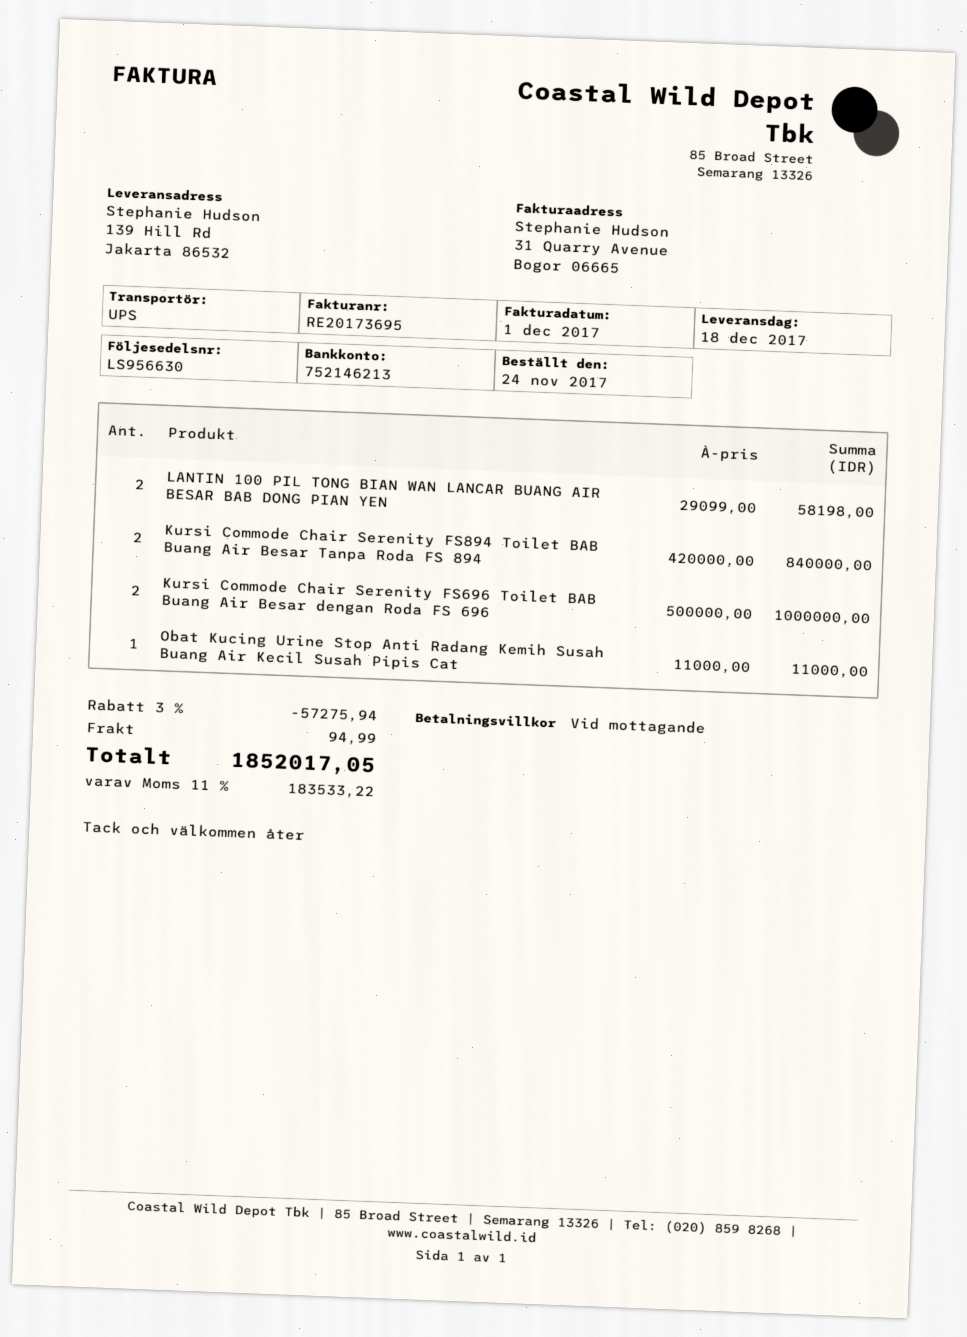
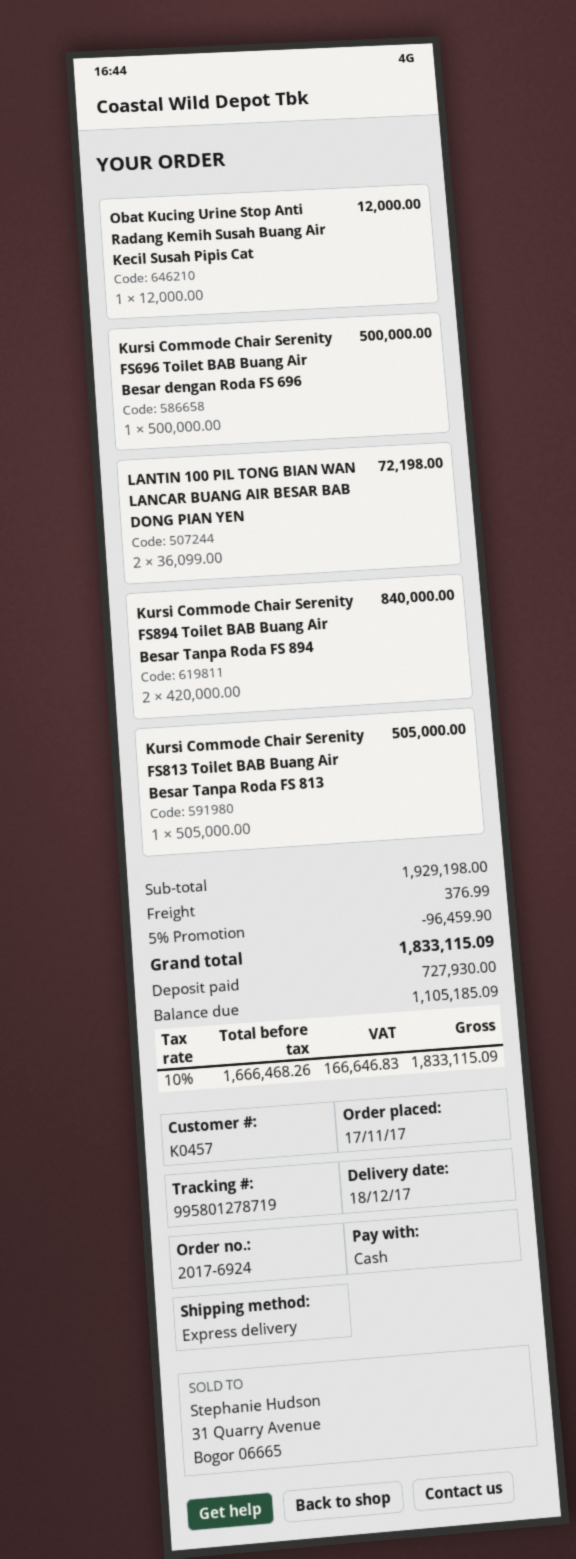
order date: 2017-11-24 -> 2017-11-17
shipping method: UPS -> express
LANTIN 100 PIL TONG BIAN WAN LANCAR BUANG AIR BESAR BAB DONG PIAN YEN: 2 x 29099.00 = 58198.00 -> 2 x 36099.00 = 72198.00
Kursi Commode Chair Serenity FS696 Toilet BAB Buang Air Besar dengan Roda FS 696: 2 x 500000.00 = 1000000.00 -> 1 x 500000.00 = 500000.00
Obat Kucing Urine Stop Anti Radang Kemih Susah Buang Air Kecil Susah Pipis Cat: 1 x 11000.00 = 11000.00 -> 1 x 12000.00 = 12000.00
Kursi Commode Chair Serenity FS813 Toilet BAB Buang Air Besar Tanpa Roda FS 813: none -> 1 x 505000.00 = 505000.00
discount: 3% = 57275.94 -> 5% = 96459.90
shipping: 94.99 -> 376.99
tax: 11% = 183533.22 -> 10% = 166646.83
total: 1852017.05 -> 1833115.09

